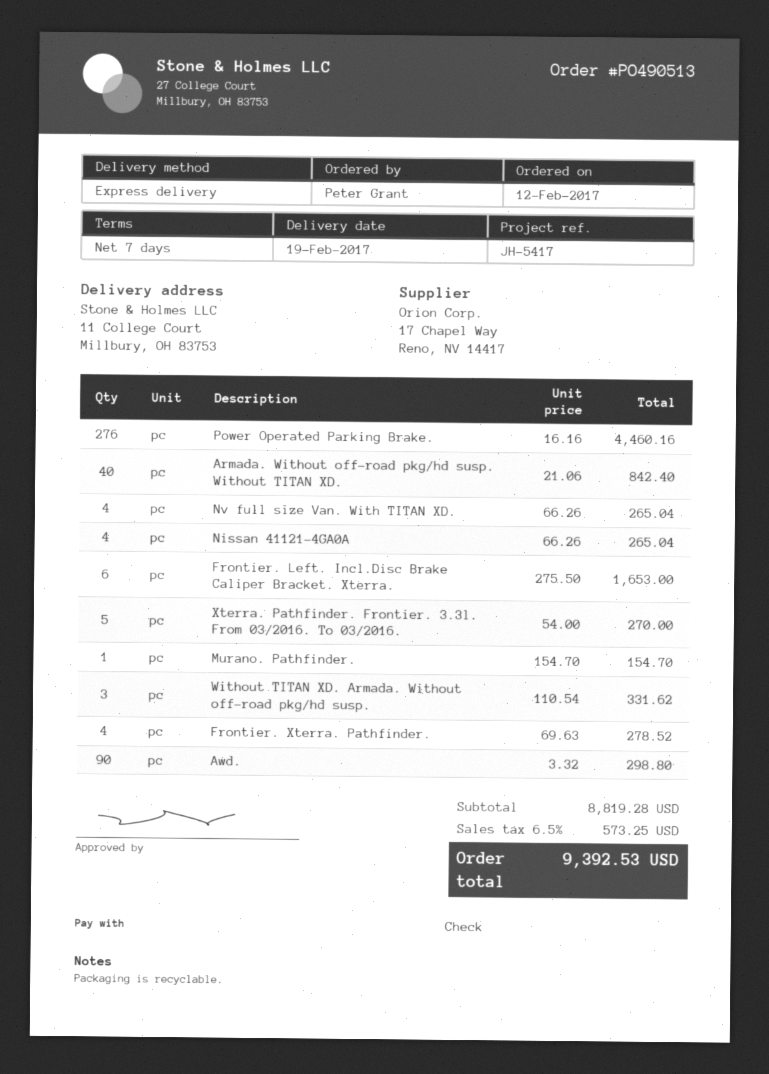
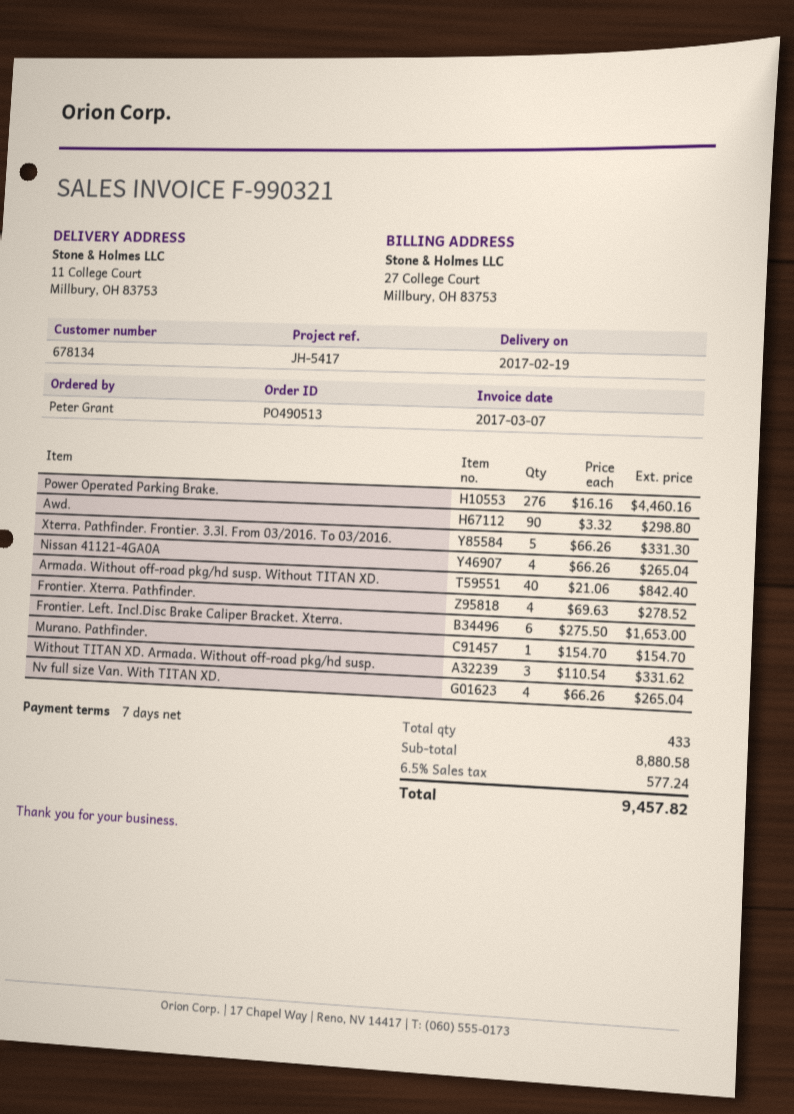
Xterra. Pathfinder. Frontier. 3.3l. From 03/2016. To 03/2016.: 5 x 54.00 = 270.00 -> 5 x 66.26 = 331.30
subtotal: 8819.28 -> 8880.58
tax: 6.5% = 573.25 -> 6.5% = 577.24
total: 9392.53 -> 9457.82

